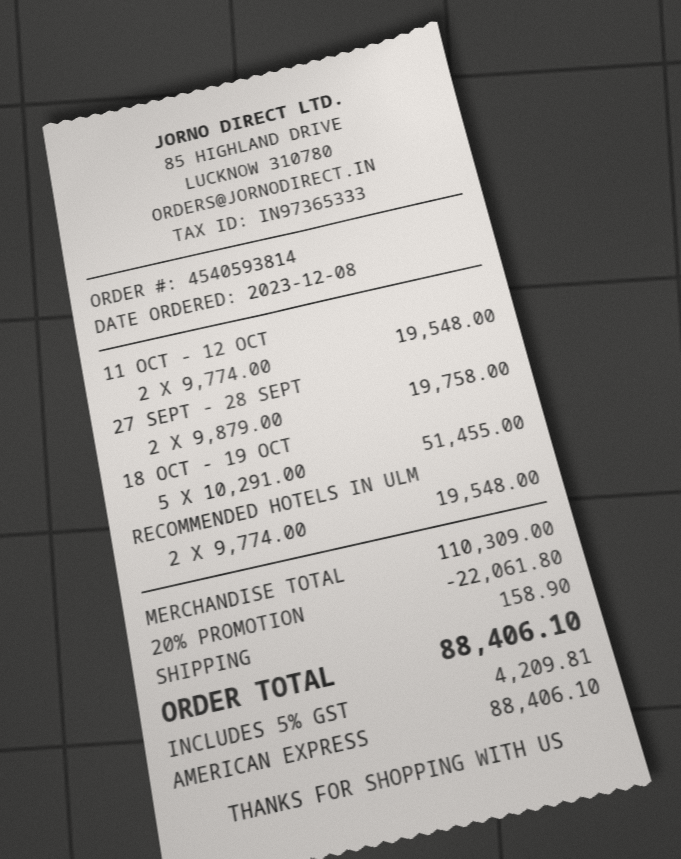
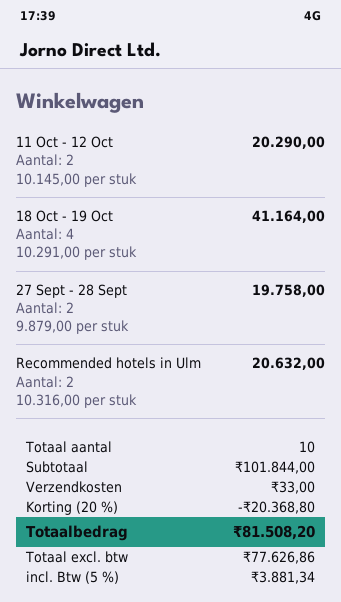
11 OCT - 12 OCT: 2 x 9774.00 = 19548.00 -> 2 x 10145.00 = 20290.00
18 OCT - 19 OCT: 5 x 10291.00 = 51455.00 -> 4 x 10291.00 = 41164.00
RECOMMENDED HOTELS IN ULM: 2 x 9774.00 = 19548.00 -> 2 x 10316.00 = 20632.00
subtotal: 110309.00 -> 101844.00
discount: 20% = 22061.80 -> 20% = 20368.80
shipping: 158.90 -> 33.00
tax: 5% = 4209.81 -> 5% = 3881.34
total: 88406.10 -> 81508.20

